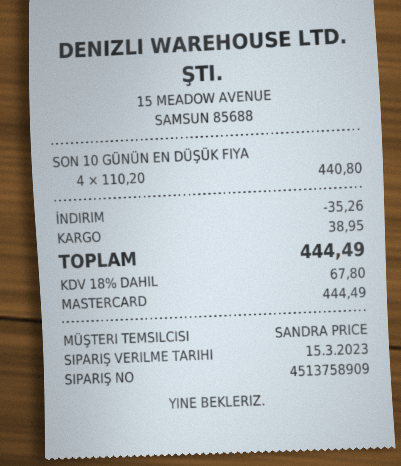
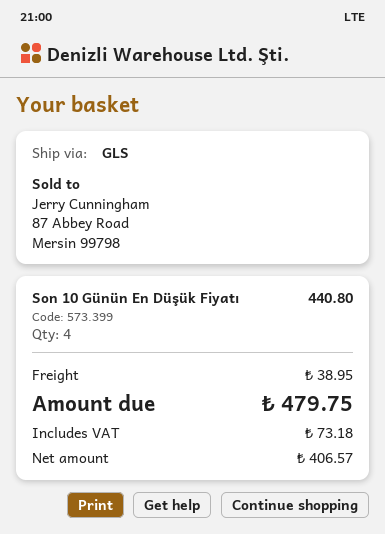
discount: 35.26 -> none
tax: 67.80 -> 73.18
total: 444.49 -> 479.75

